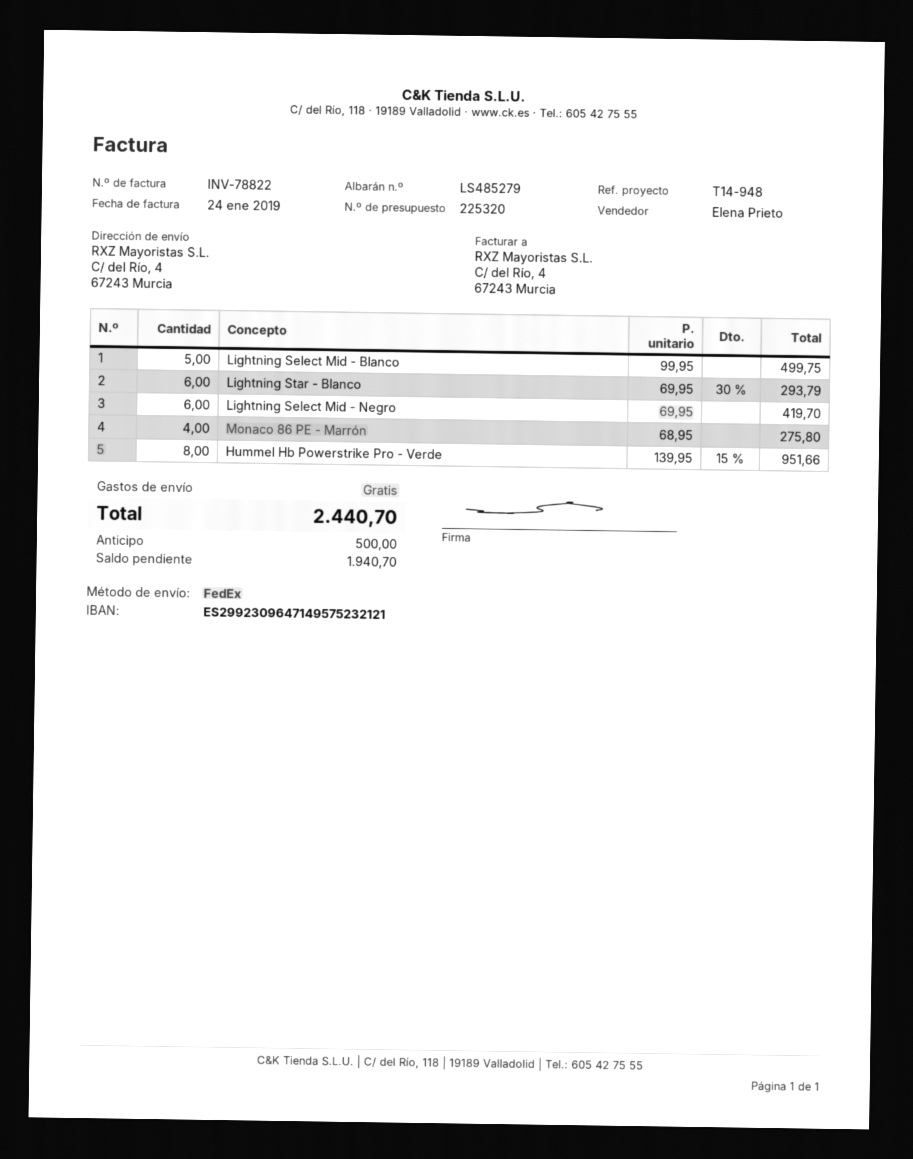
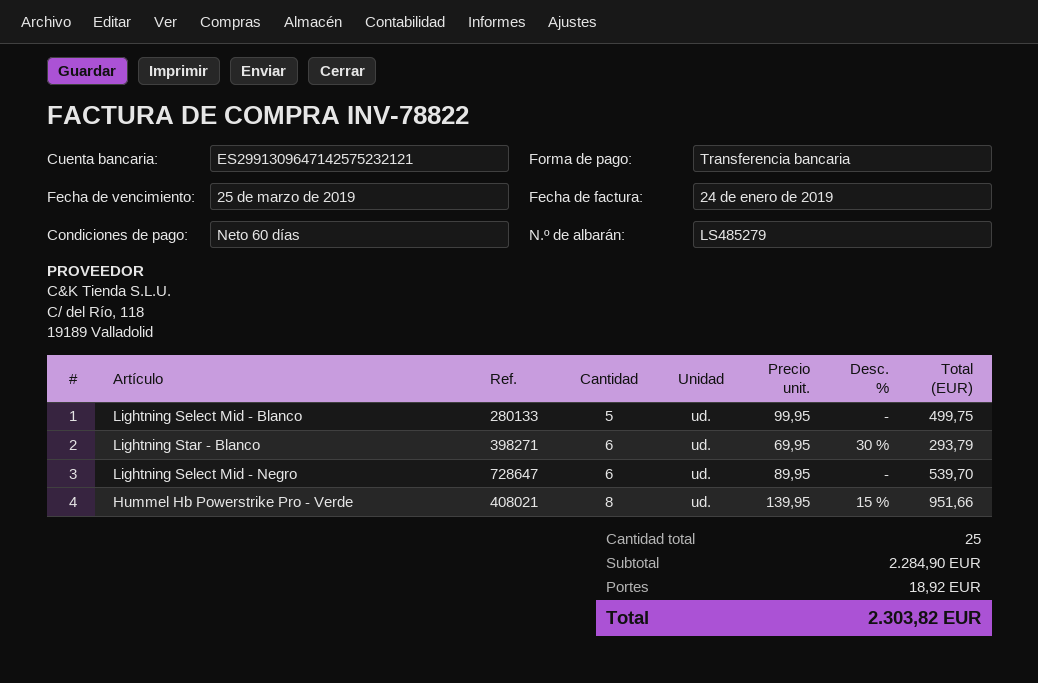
bank account: ES2992309647149575232121 -> ES2991309647142575232121
Lightning Select Mid - Negro: 6 x 69.95 = 419.70 -> 6 x 89.95 = 539.70
Monaco 86 PE - Marrón: 4 x 68.95 = 275.80 -> none
shipping: 0.00 -> 18.92
total: 2440.70 -> 2303.82

